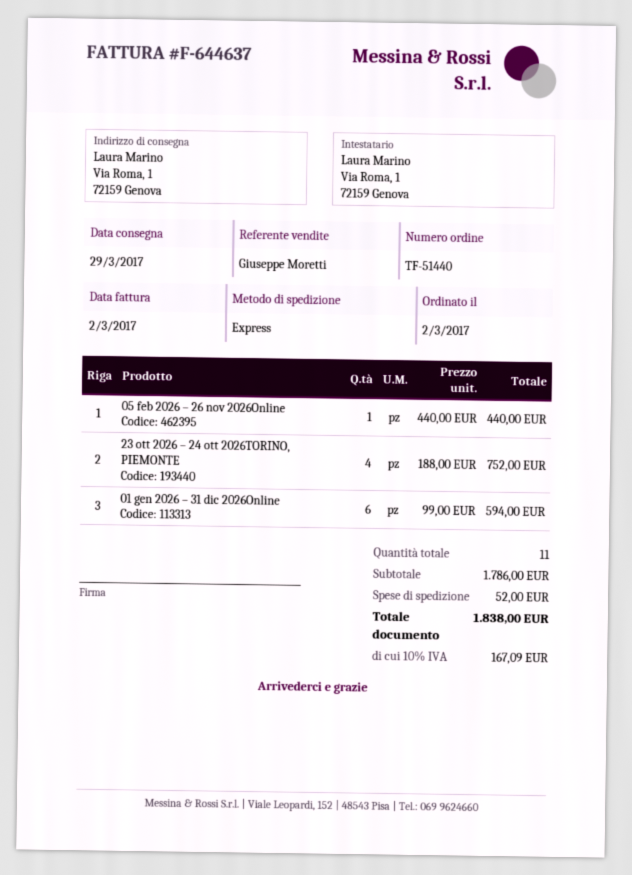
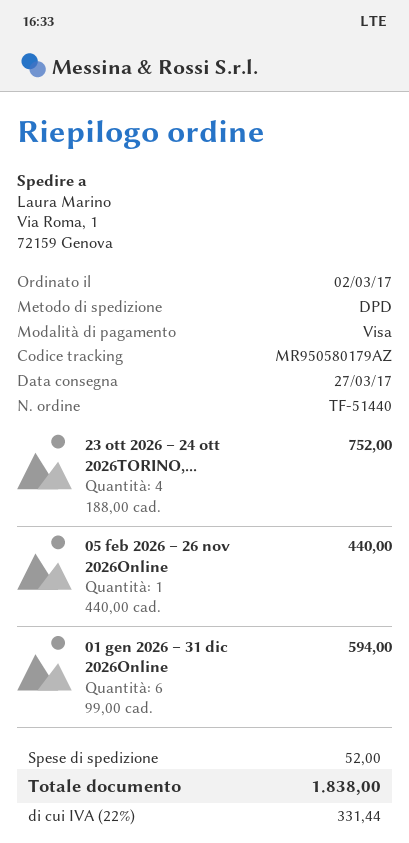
delivery date: 2017-03-29 -> 2017-03-27
shipping method: express -> DPD
tax: 10% = 167.09 -> 22% = 331.44

